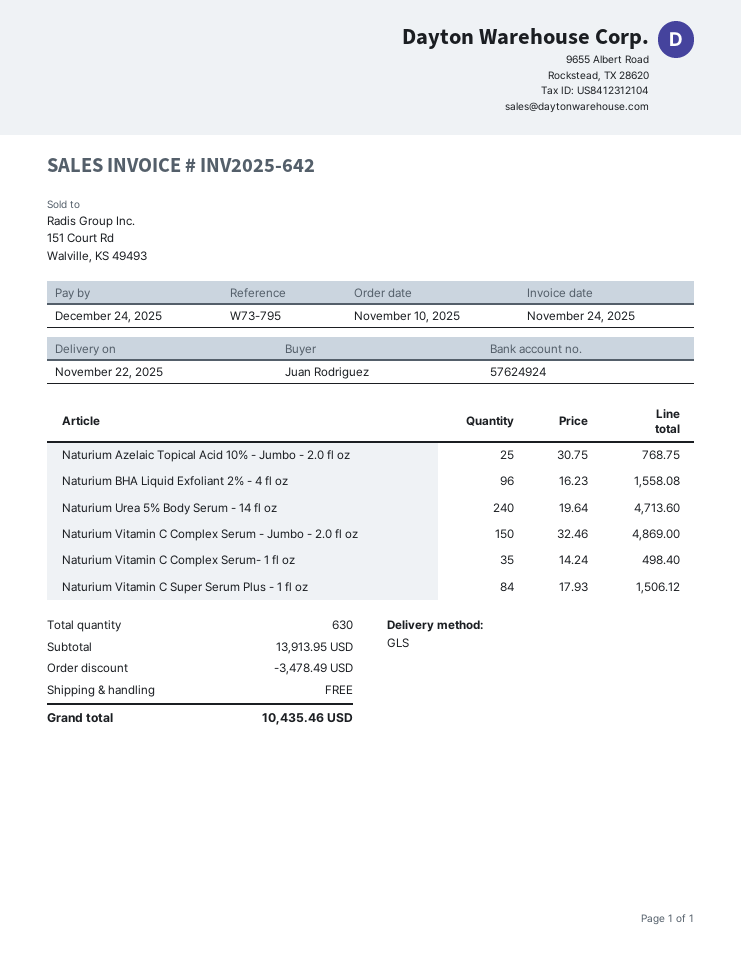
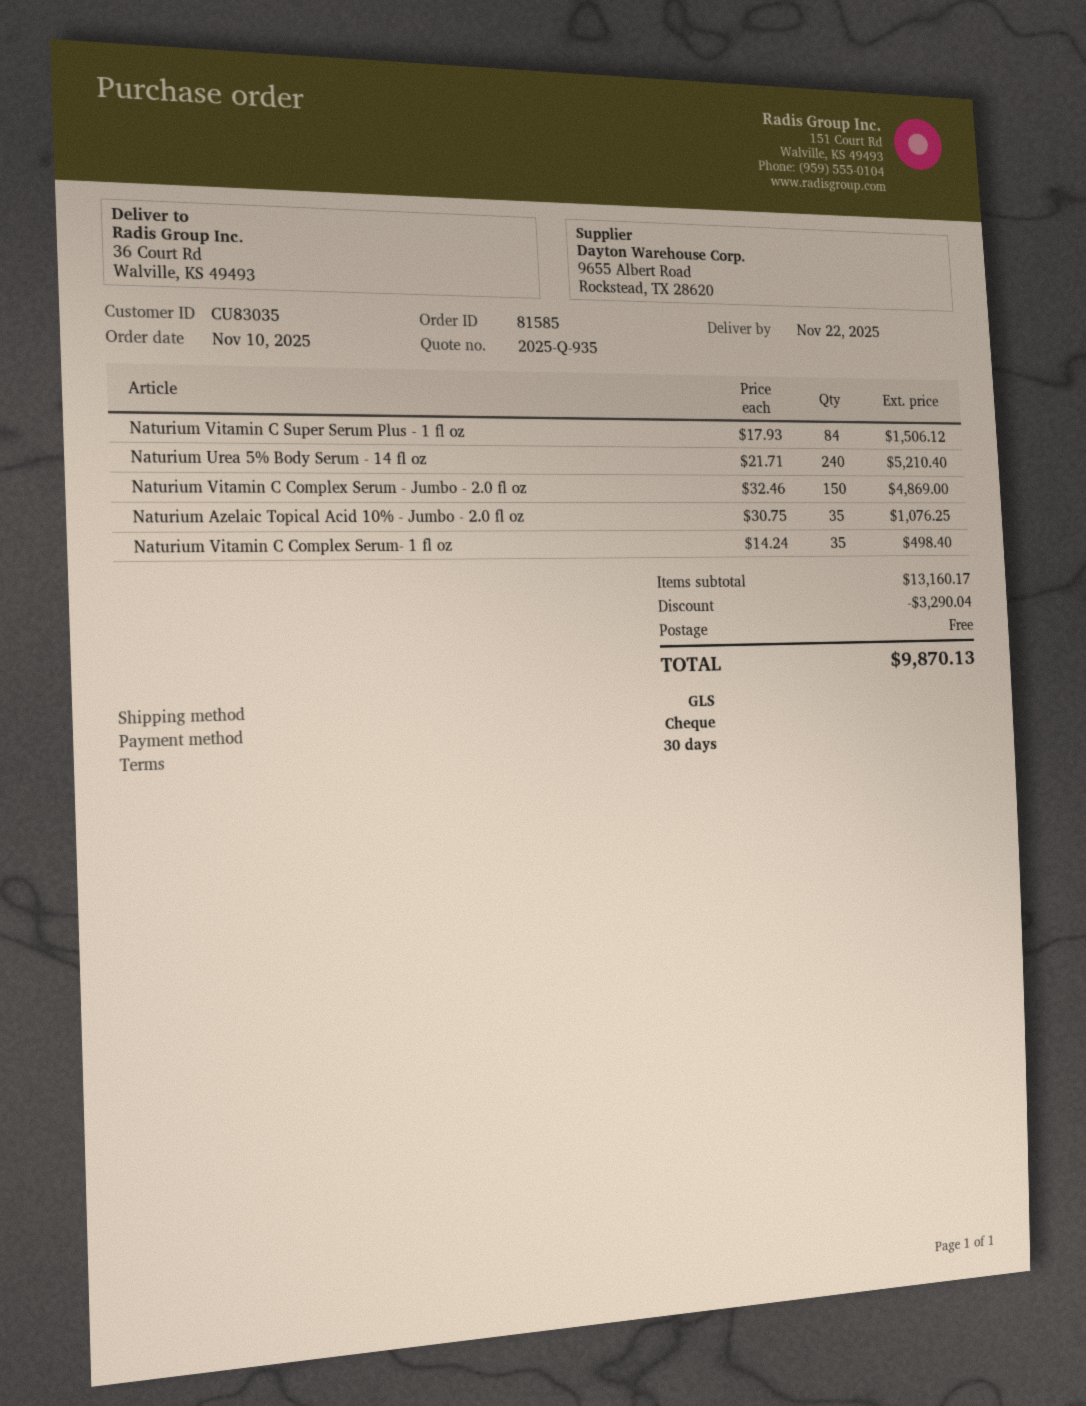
Naturium Azelaic Topical Acid 10% - Jumbo - 2.0 fl oz: 25 x 30.75 = 768.75 -> 35 x 30.75 = 1076.25
Naturium BHA Liquid Exfoliant 2% - 4 fl oz: 96 x 16.23 = 1558.08 -> none
Naturium Urea 5% Body Serum - 14 fl oz: 240 x 19.64 = 4713.60 -> 240 x 21.71 = 5210.40
subtotal: 13913.95 -> 13160.17
discount: 3478.49 -> 3290.04
total: 10435.46 -> 9870.13

